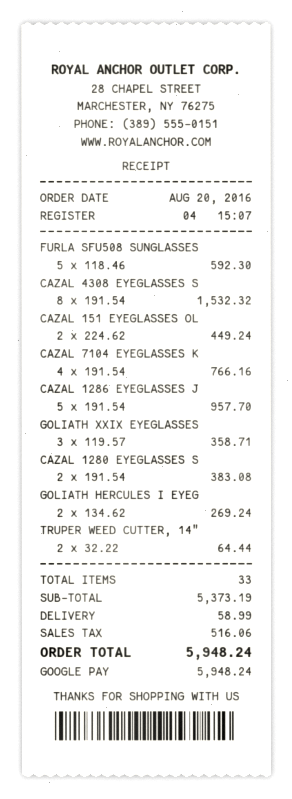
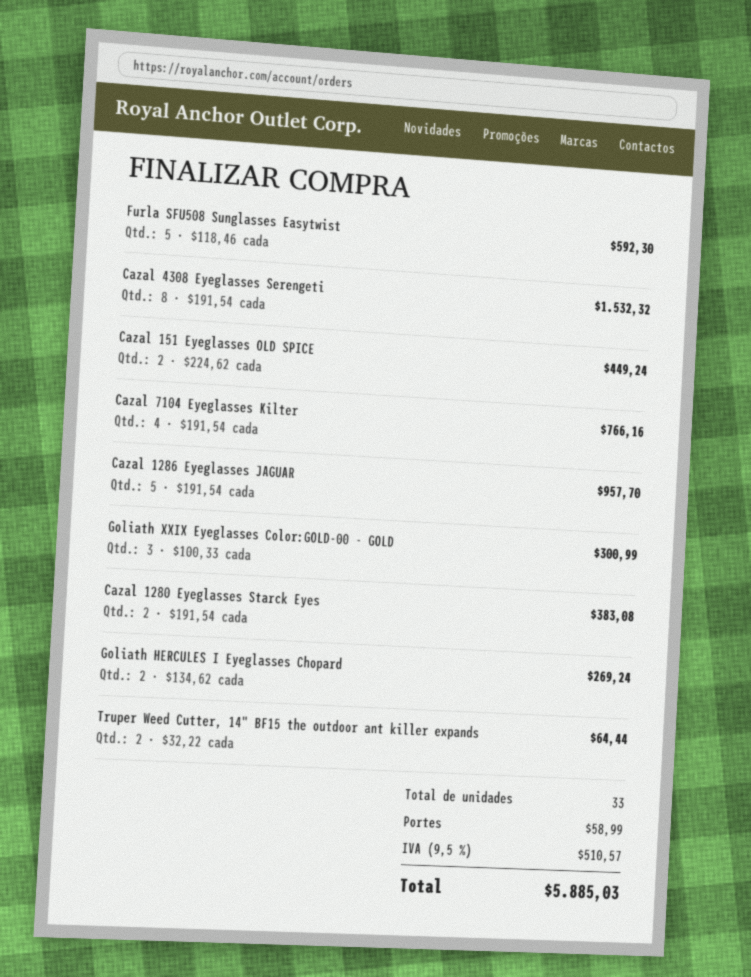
GOLIATH XXIX EYEGLASSES: 3 x 119.57 = 358.71 -> 3 x 100.33 = 300.99
tax: 516.06 -> 510.57
total: 5948.24 -> 5885.03

